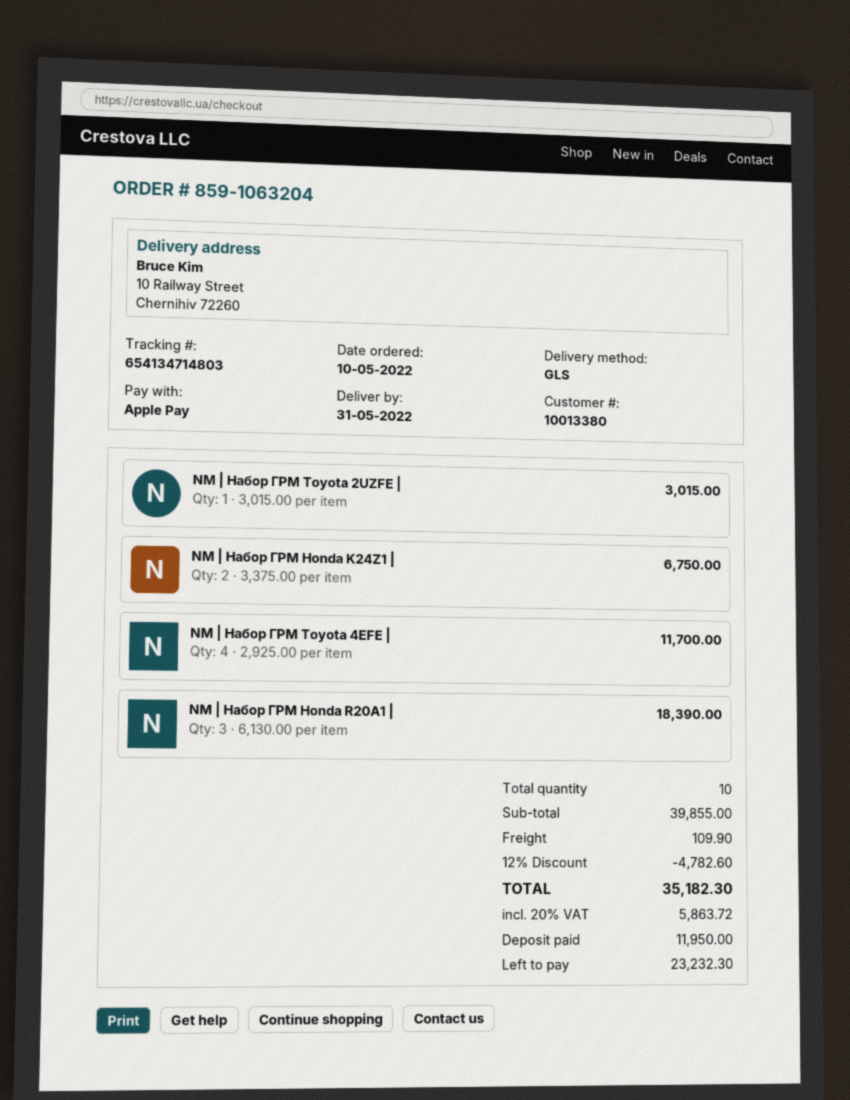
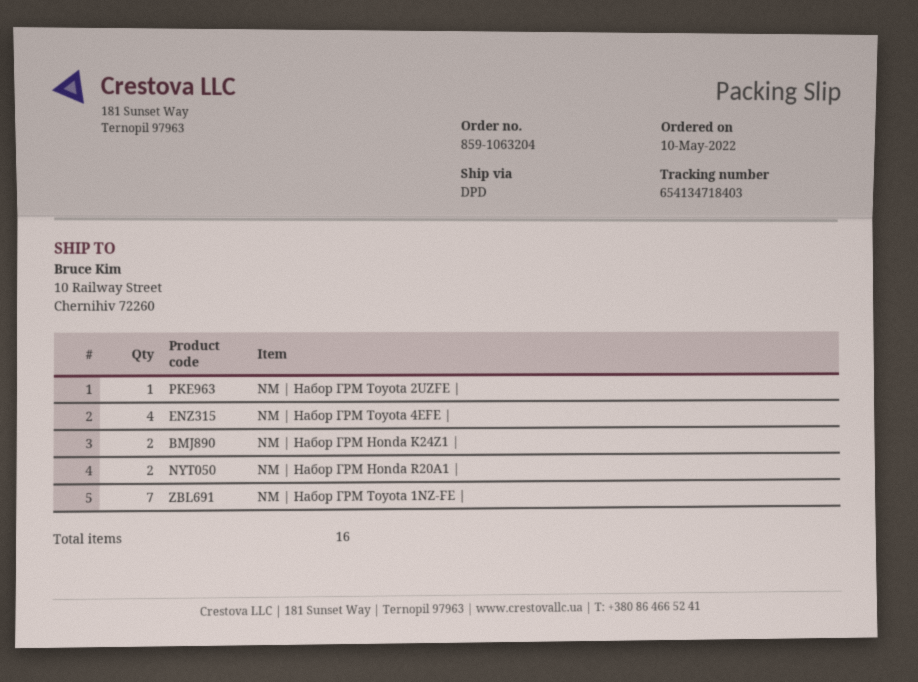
shipping method: GLS -> DPD
tracking number: 654134714803 -> 654134718403
NM | Набор ГРМ Honda R20A1 |: 3 -> 2
NM | Набор ГРМ Toyota 1NZ-FE |: none -> 7
total quantity: 10 -> 16

